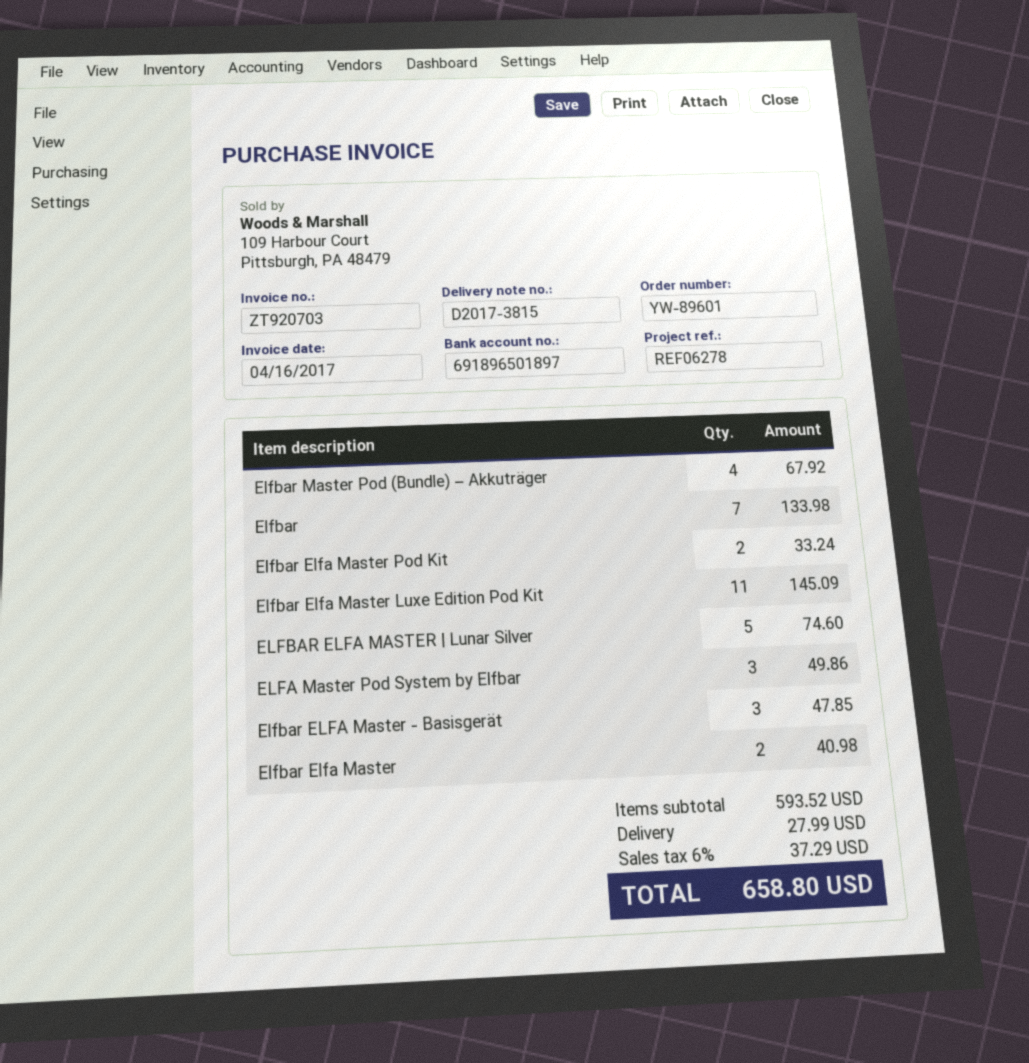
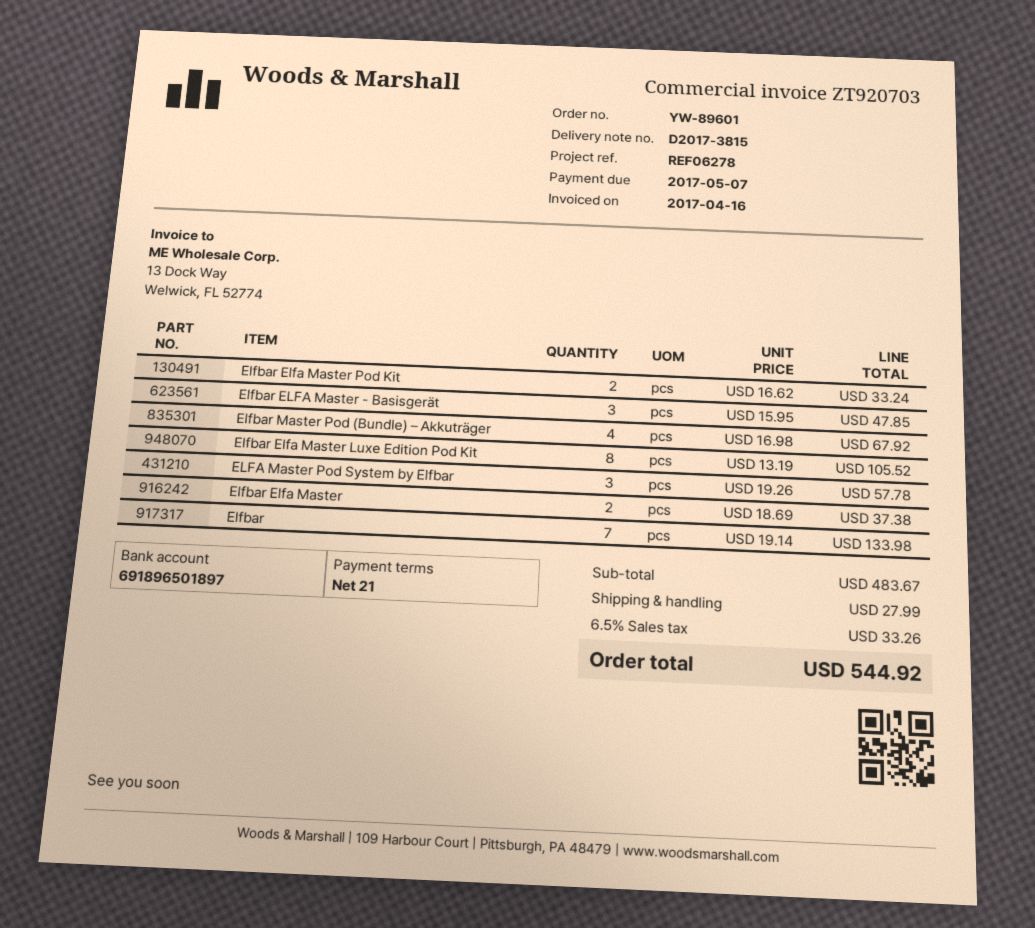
Elfbar Elfa Master Luxe Edition Pod Kit: 11 for 145.09 -> 8 for 105.52
ELFBAR ELFA MASTER | Lunar Silver: 5 for 74.60 -> none
ELFA Master Pod System by Elfbar: 3 for 49.86 -> 3 for 57.78
Elfbar Elfa Master: 2 for 40.98 -> 2 for 37.38
subtotal: 593.52 -> 483.67
tax: 6% = 37.29 -> 6.5% = 33.26
total: 658.80 -> 544.92

